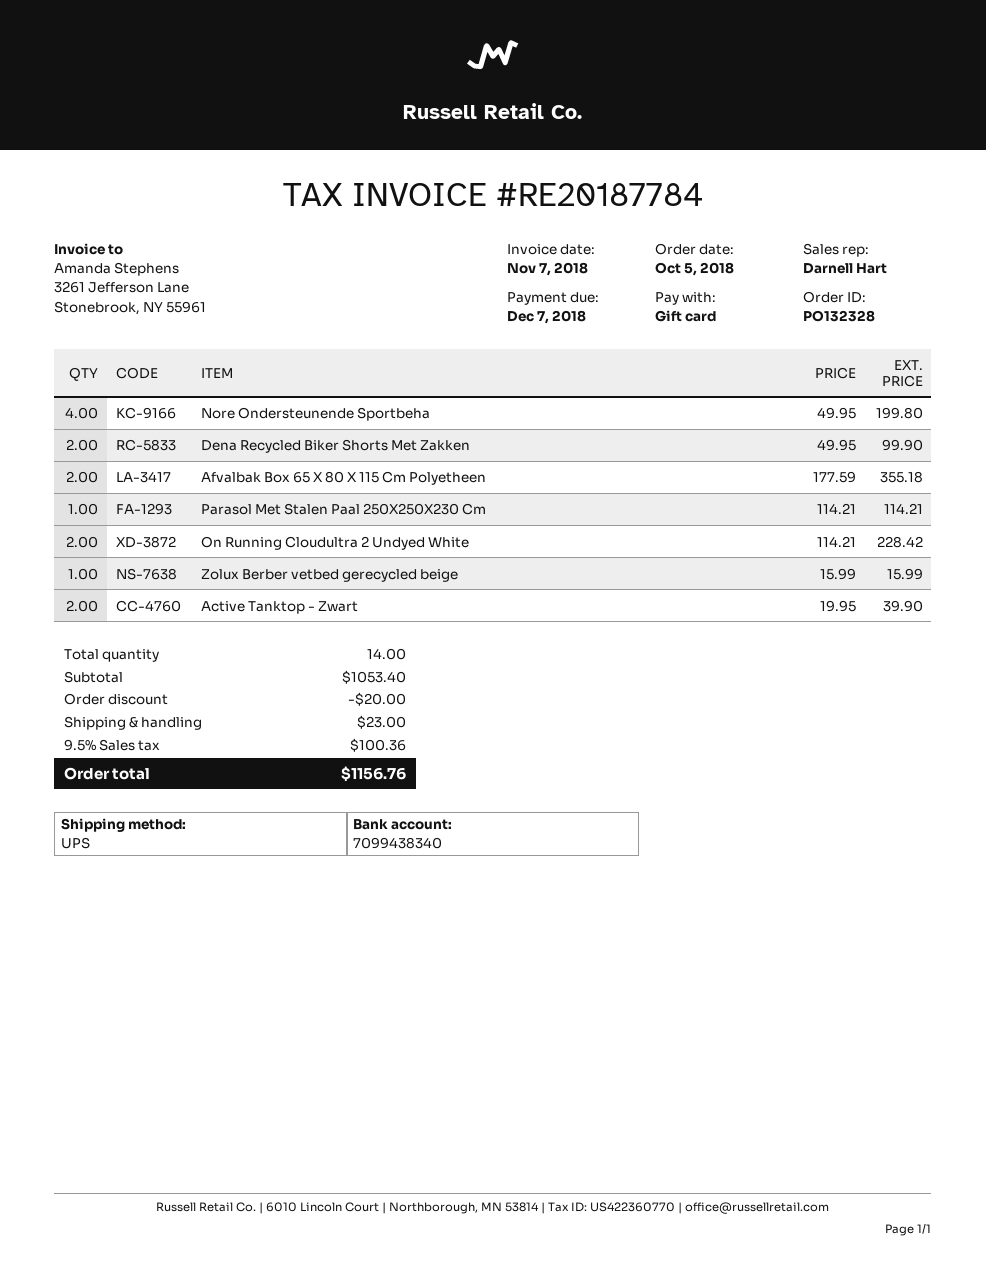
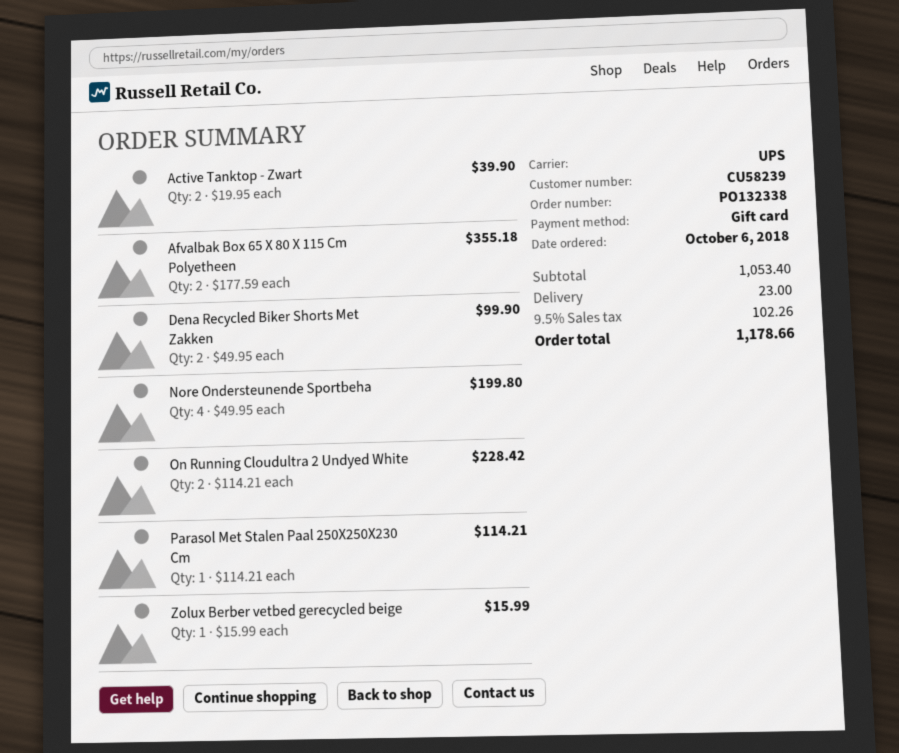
order number: PO132328 -> PO132338
order date: 2018-10-05 -> 2018-10-06
discount: 20.00 -> none
tax: 9.5% = 100.36 -> 9.5% = 102.26
total: 1156.76 -> 1178.66

